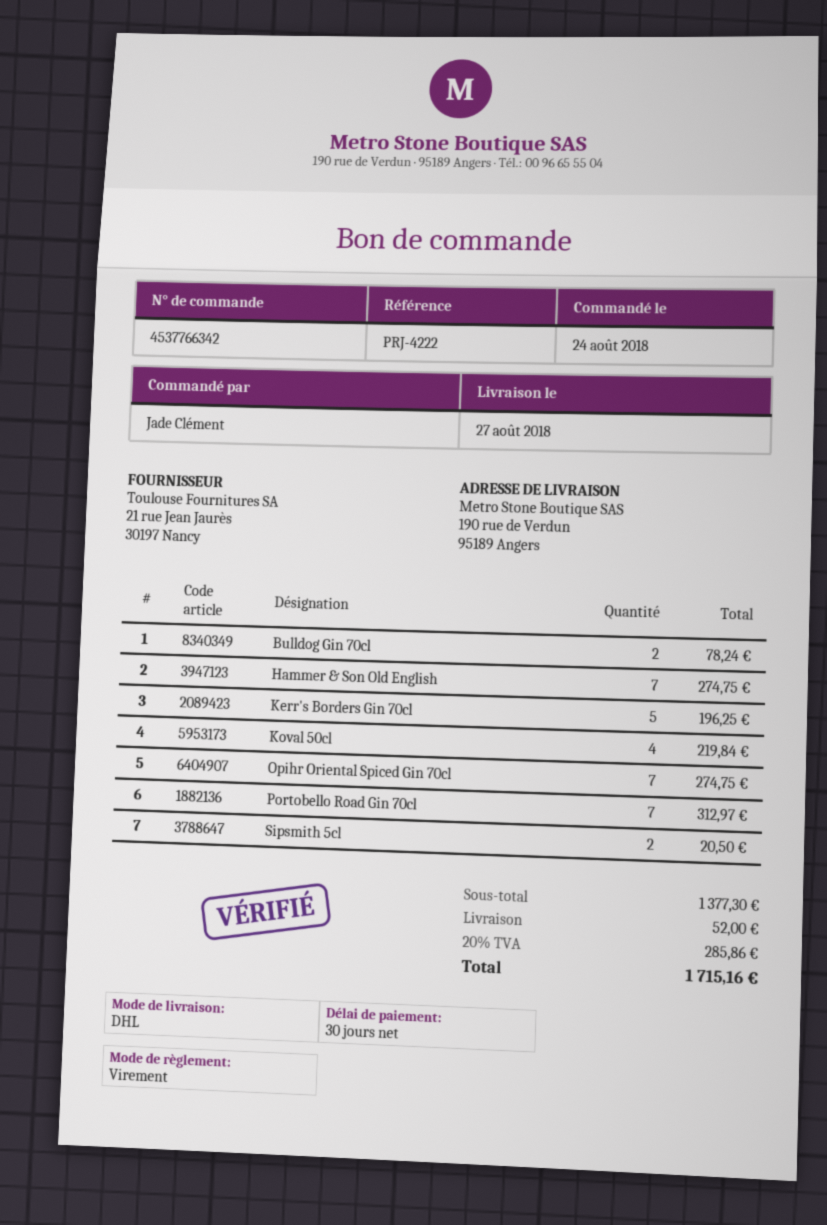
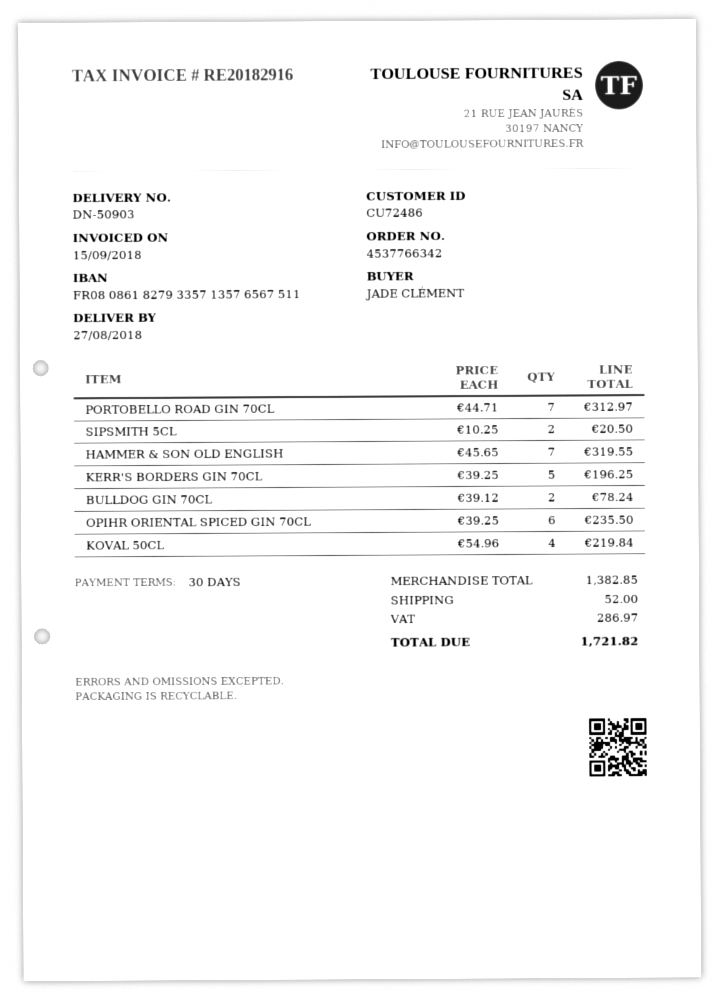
Hammer & Son Old English: 7 for 274.75 -> 7 for 319.55
Opihr Oriental Spiced Gin 70cl: 7 for 274.75 -> 6 for 235.50
subtotal: 1377.30 -> 1382.85
tax: 285.86 -> 286.97
total: 1715.16 -> 1721.82

